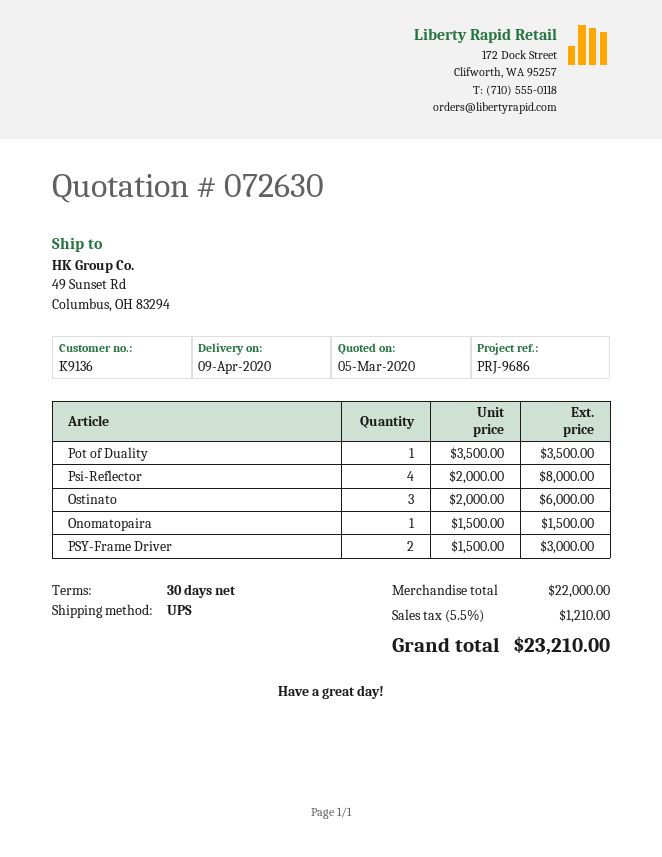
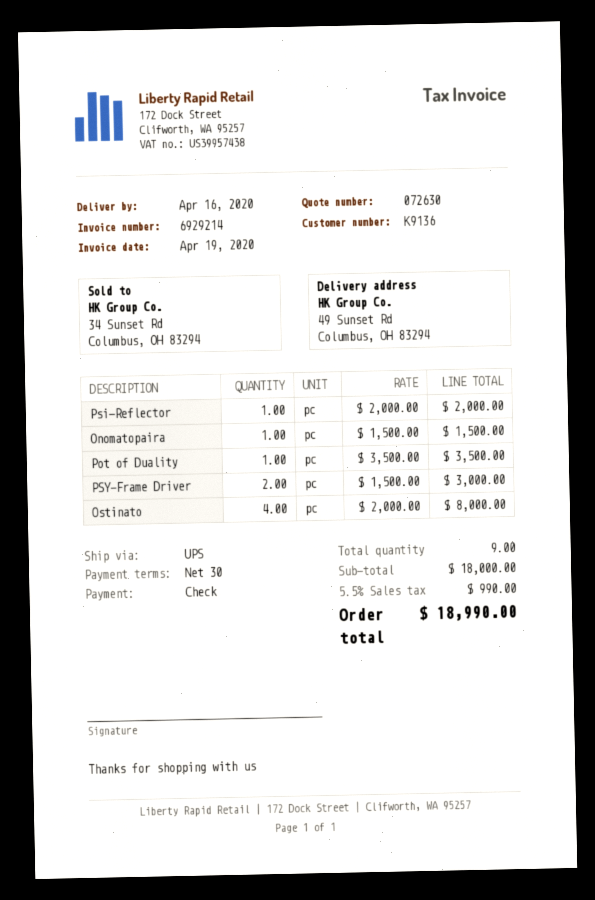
delivery date: 2020-04-09 -> 2020-04-16
Psi-Reflector: 4 x 2000.00 = 8000.00 -> 1 x 2000.00 = 2000.00
Ostinato: 3 x 2000.00 = 6000.00 -> 4 x 2000.00 = 8000.00
subtotal: 22000.00 -> 18000.00
tax: 5.5% = 1210.00 -> 5.5% = 990.00
total: 23210.00 -> 18990.00

